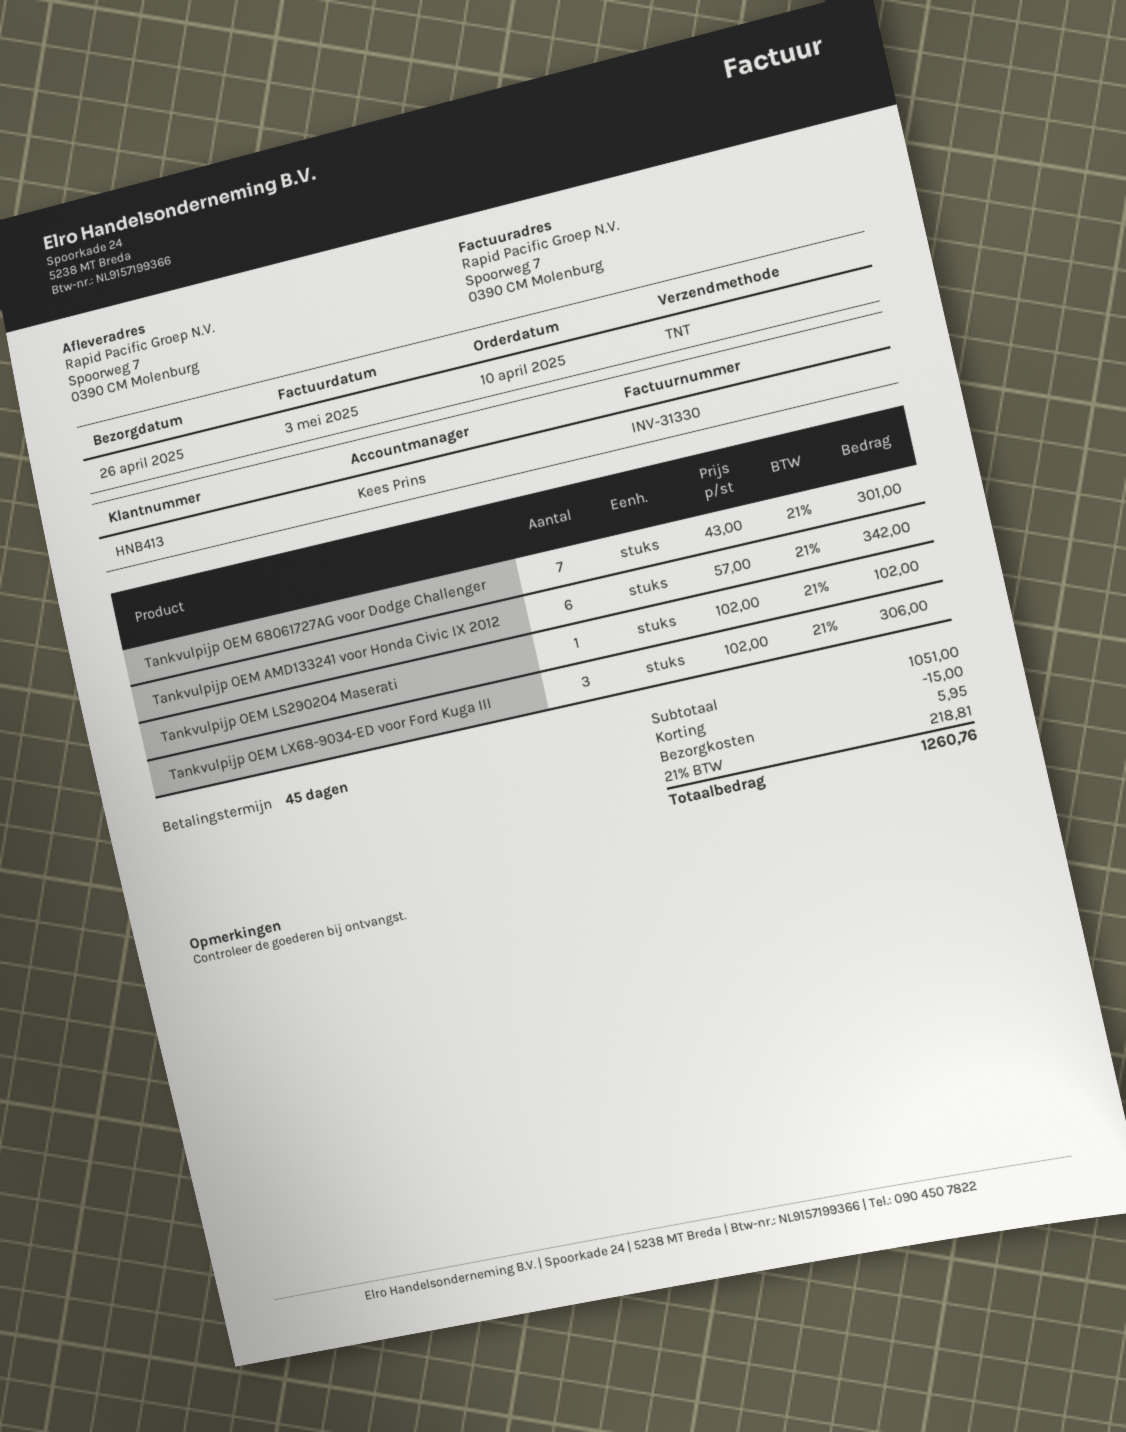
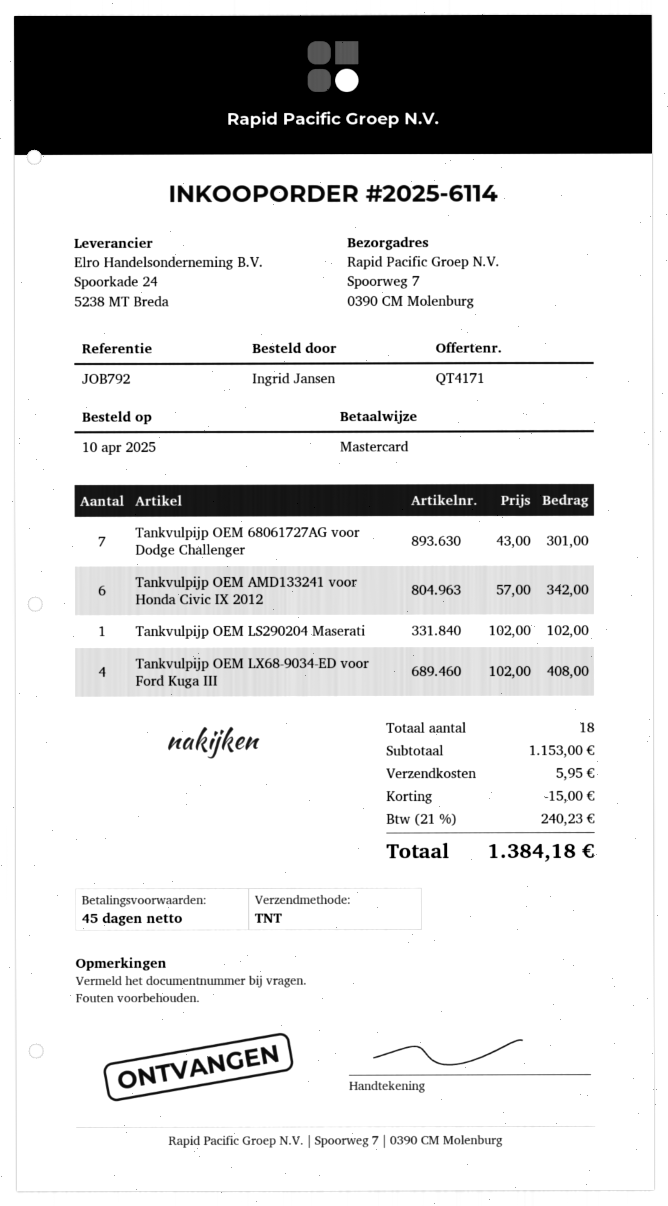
Tankvulpijp OEM LX68-9034-ED voor Ford Kuga III: 3 x 102.00 = 306.00 -> 4 x 102.00 = 408.00
subtotal: 1051.00 -> 1153.00
tax: 21% = 218.81 -> 21% = 240.23
total: 1260.76 -> 1384.18

